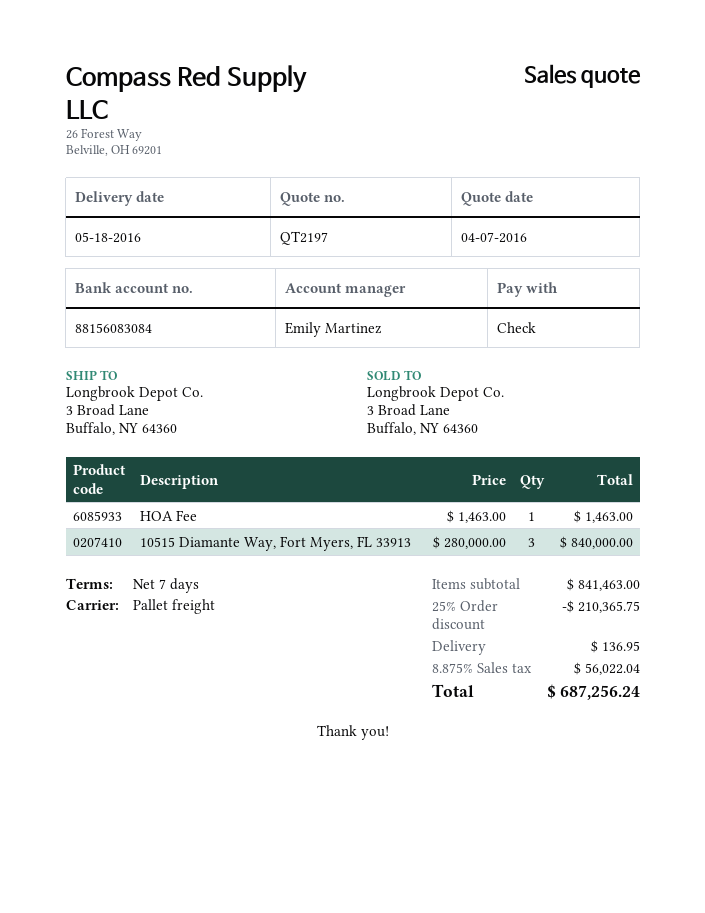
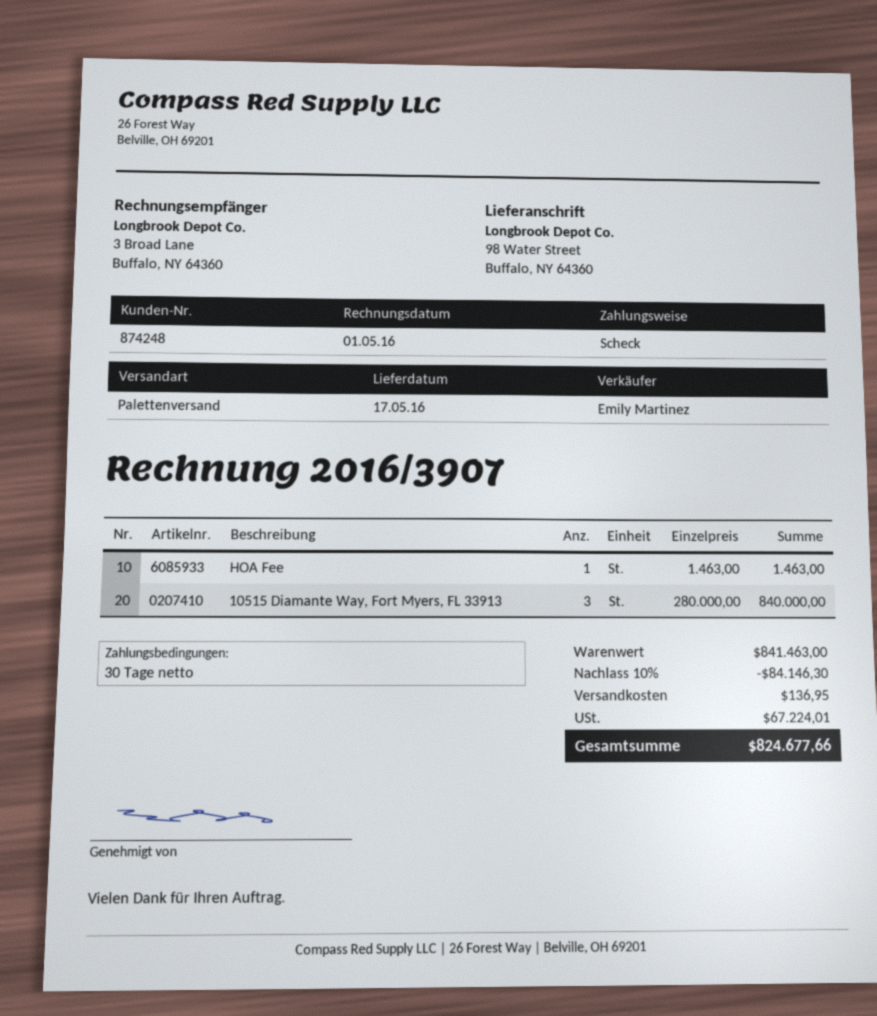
delivery date: 2016-05-18 -> 2016-05-17
payment terms: 7 days -> 30 days
ship to: 3 Broad Lane, Buffalo, NY 64360 -> 98 Water Street, Buffalo, NY 64360
discount: 25% = 210365.75 -> 10% = 84146.30
tax: 56022.04 -> 67224.01
total: 687256.24 -> 824677.66

